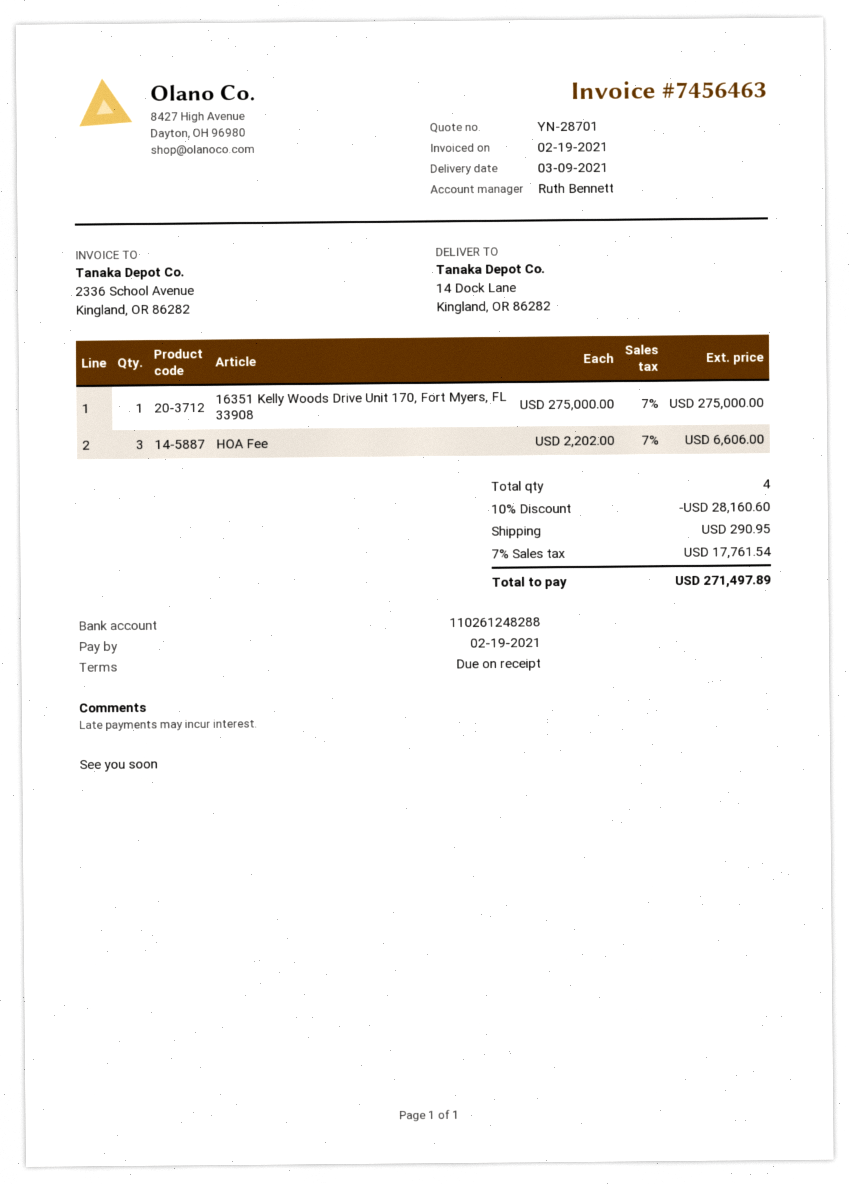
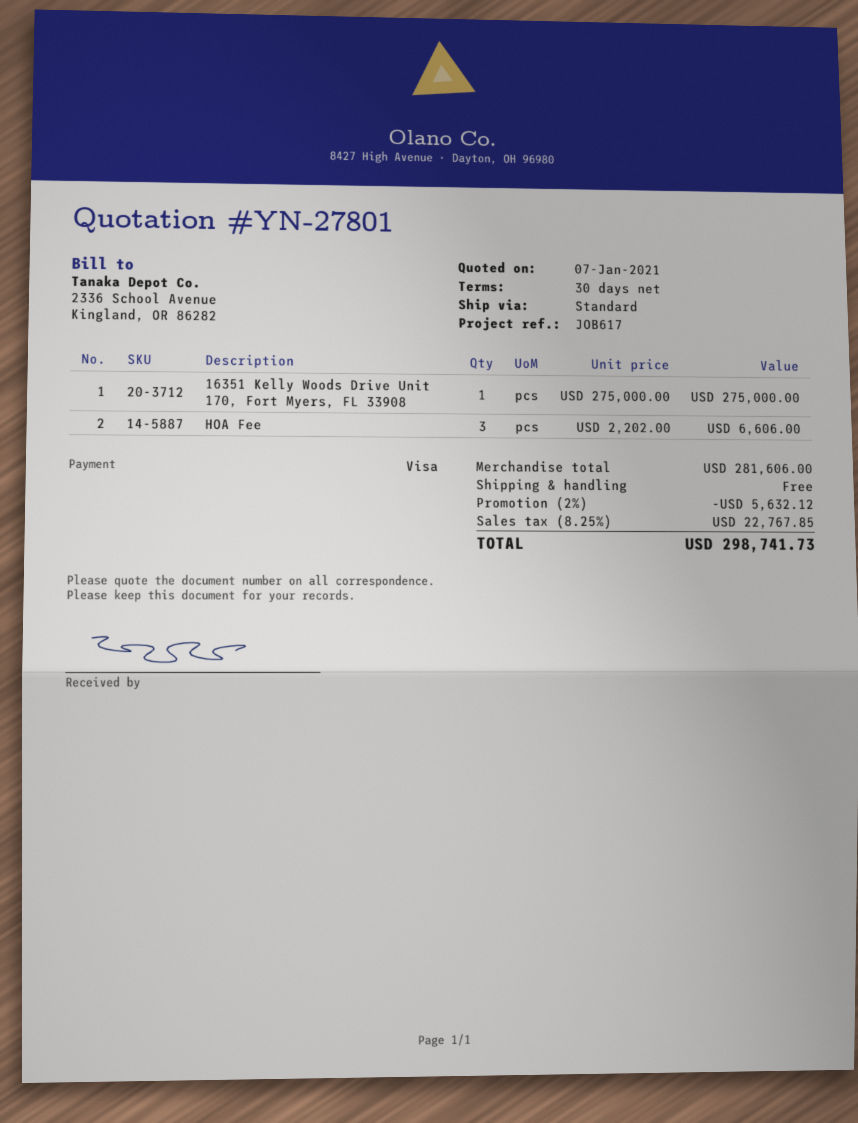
quote number: YN-28701 -> YN-27801
payment terms: on receipt -> 30 days
discount: 10% = 28160.60 -> 2% = 5632.12
shipping: 290.95 -> 0.00
tax: 7% = 17761.54 -> 8.25% = 22767.85
total: 271497.89 -> 298741.73

